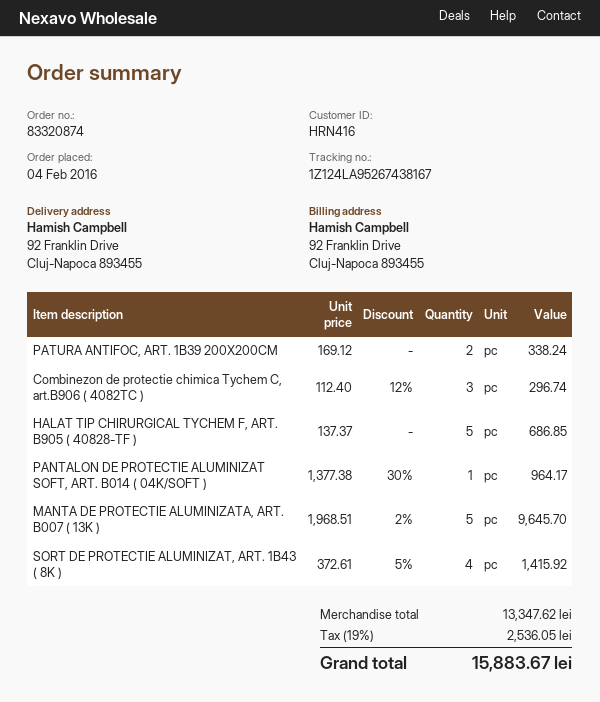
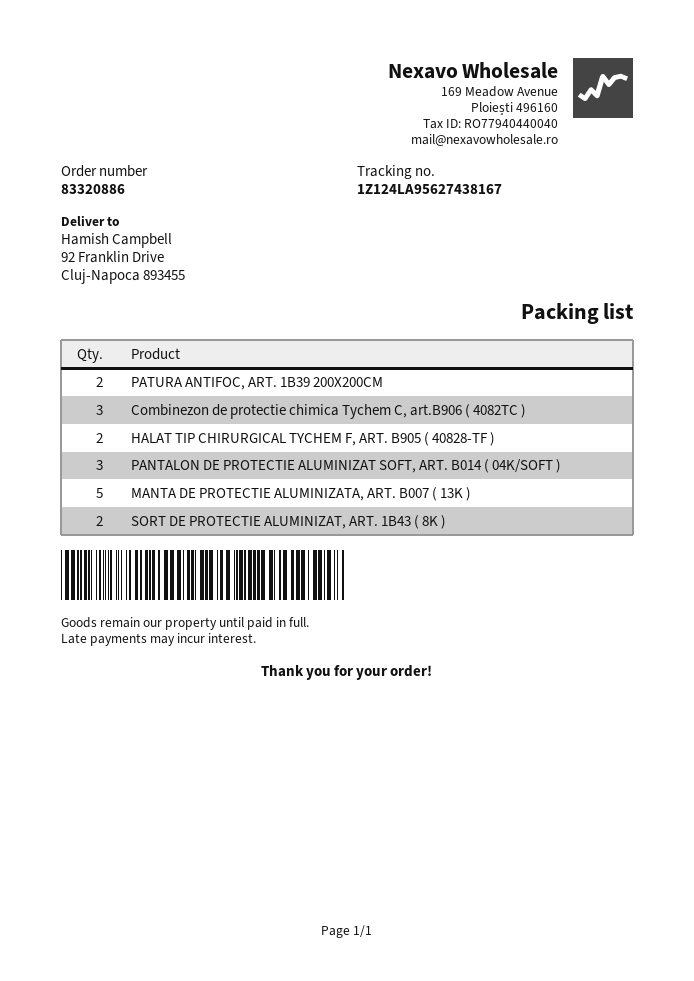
order number: 83320874 -> 83320886
tracking number: 1Z124LA95267438167 -> 1Z124LA95627438167
HALAT TIP CHIRURGICAL TYCHEM F, ART. B905 ( 40828-TF ): 5 -> 2
PANTALON DE PROTECTIE ALUMINIZAT SOFT, ART. B014 ( 04K/SOFT ): 1 -> 3
SORT DE PROTECTIE ALUMINIZAT, ART. 1B43 ( 8K ): 4 -> 2

